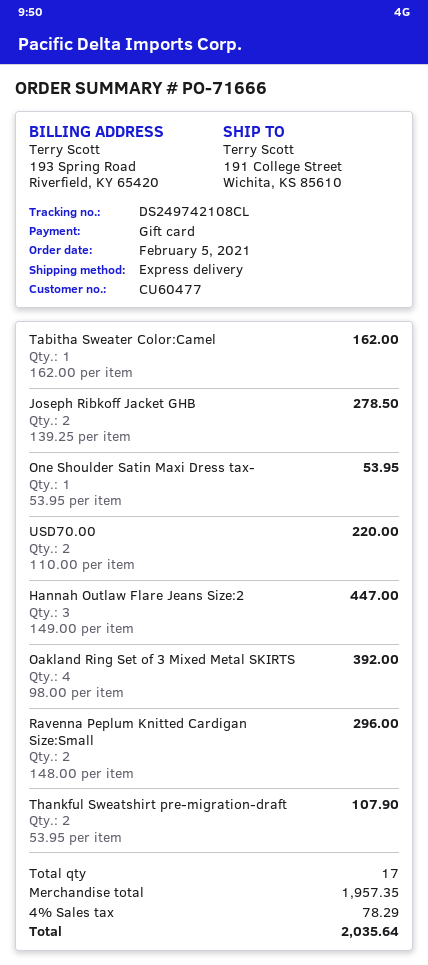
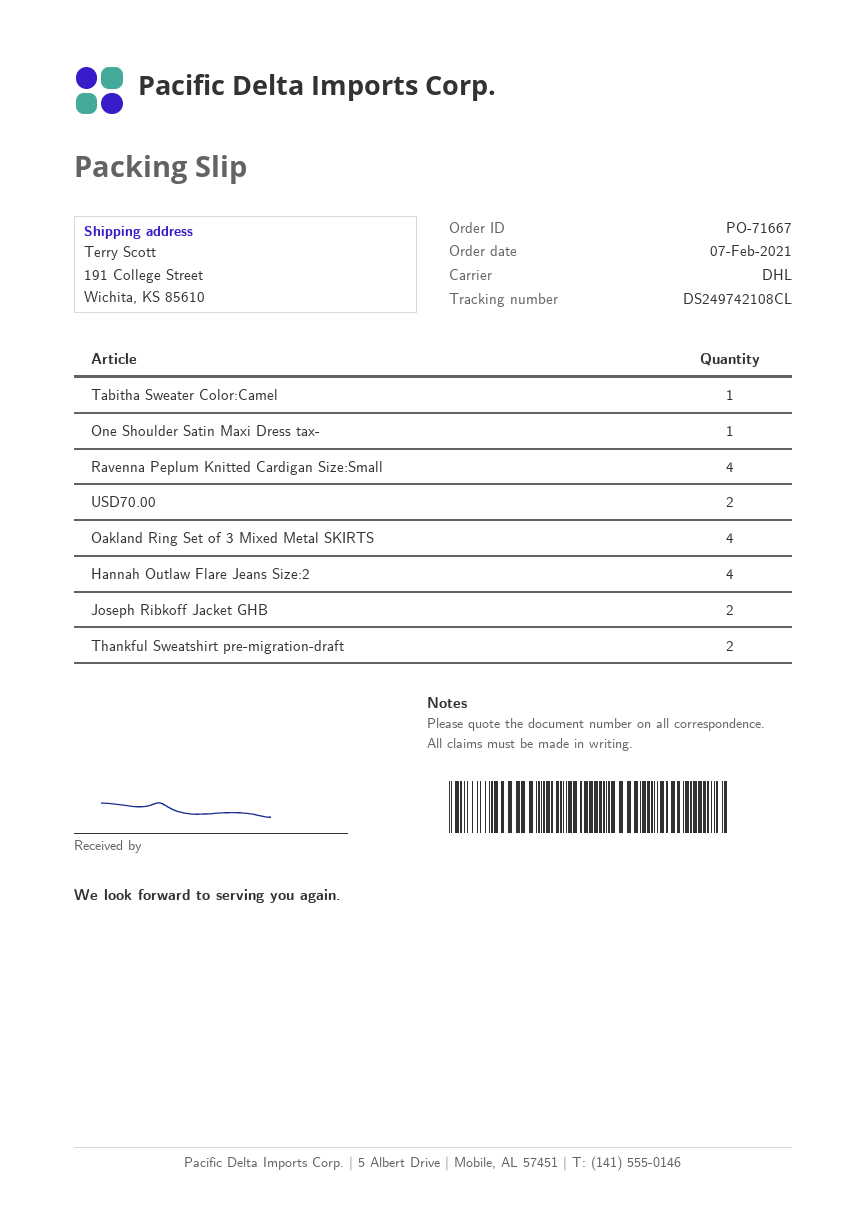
order number: PO-71666 -> PO-71667
order date: 2021-02-05 -> 2021-02-07
shipping method: express -> DHL
Hannah Outlaw Flare Jeans Size:2: 3 -> 4
Ravenna Peplum Knitted Cardigan Size:Small: 2 -> 4

